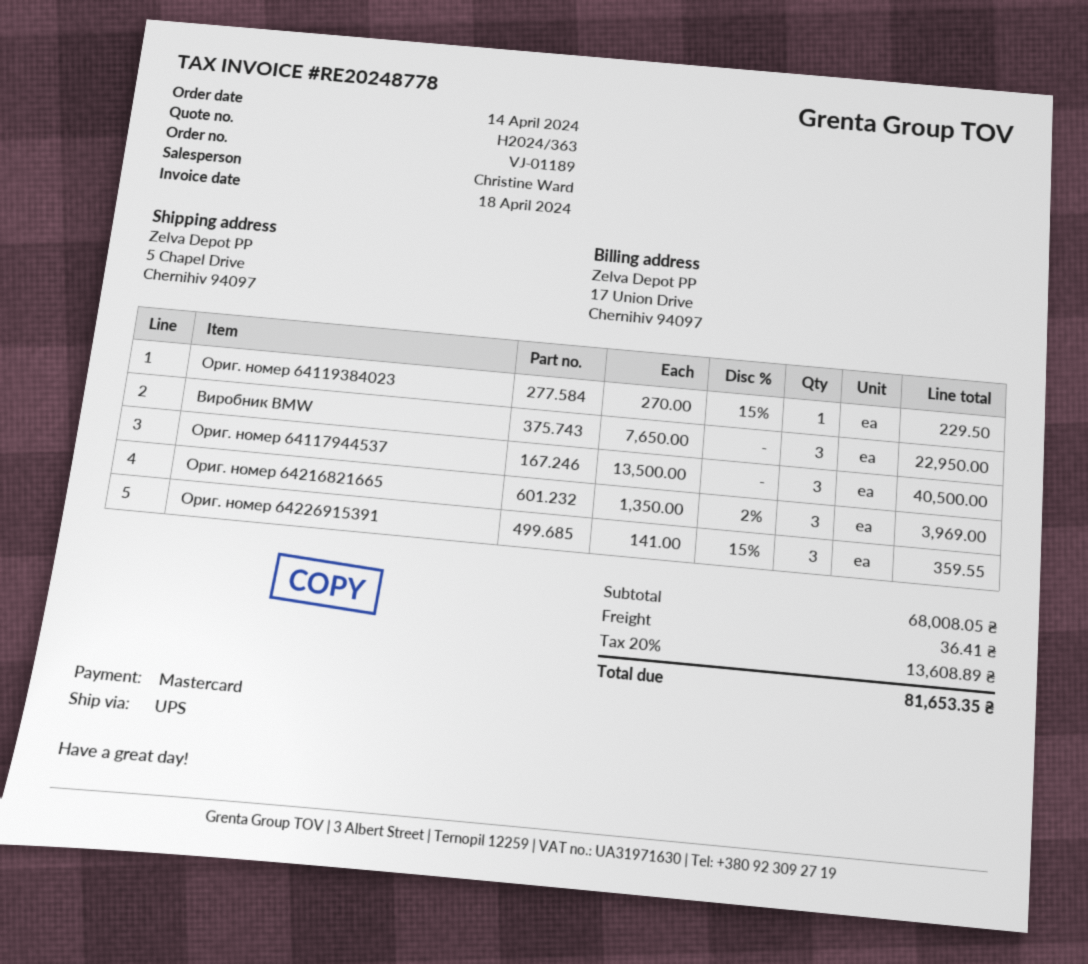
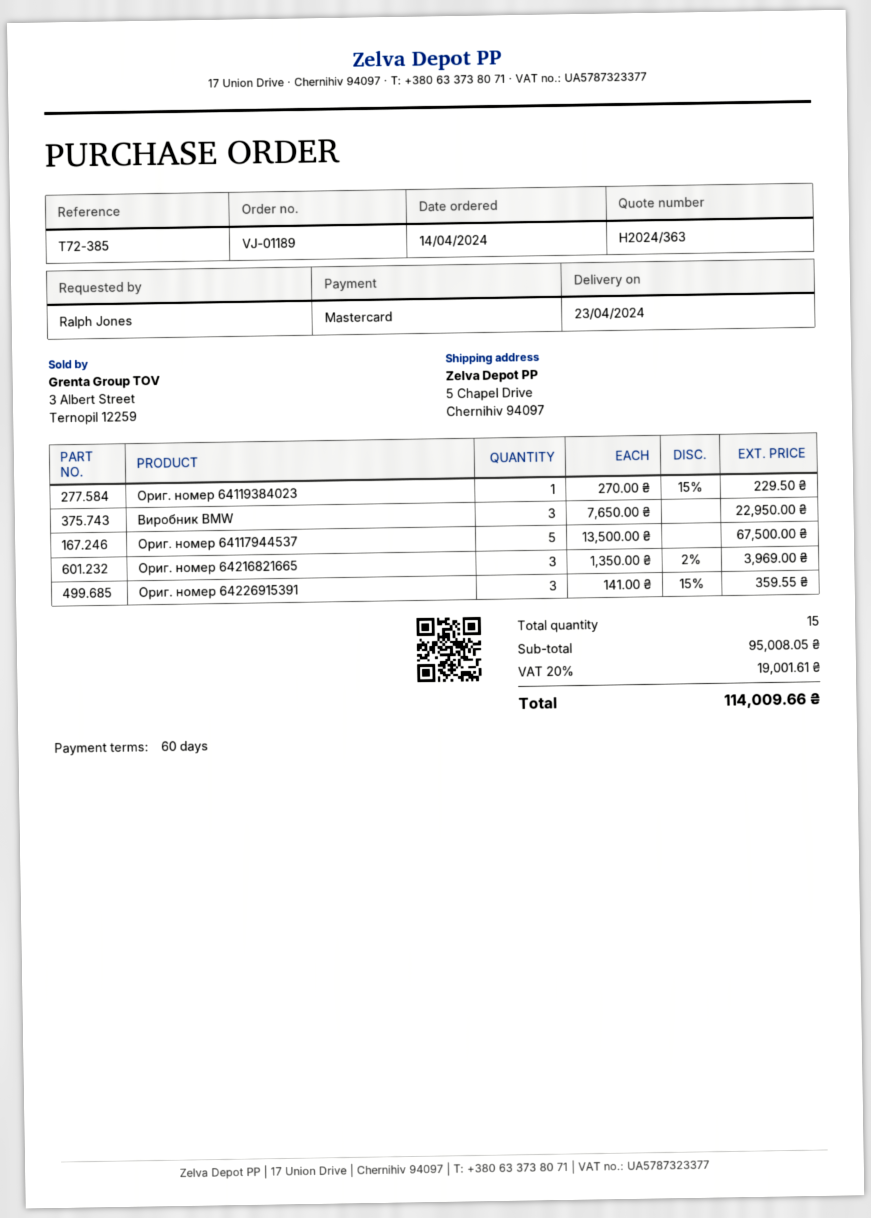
Ориг. номер 64117944537: 3 x 13500.00 = 40500.00 -> 5 x 13500.00 = 67500.00
subtotal: 68008.05 -> 95008.05
shipping: 36.41 -> none
tax: 20% = 13608.89 -> 20% = 19001.61
total: 81653.35 -> 114009.66

